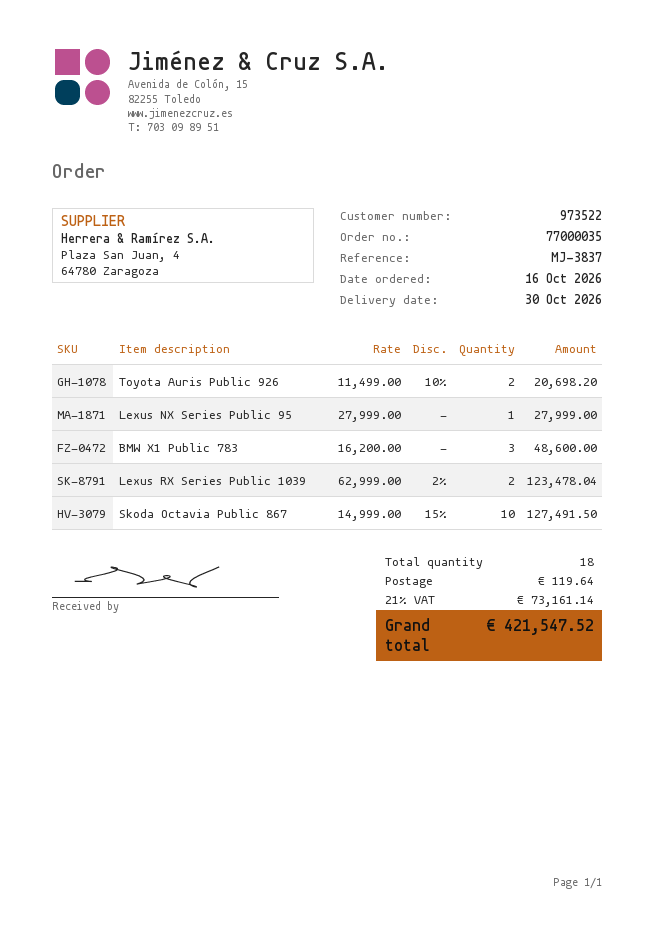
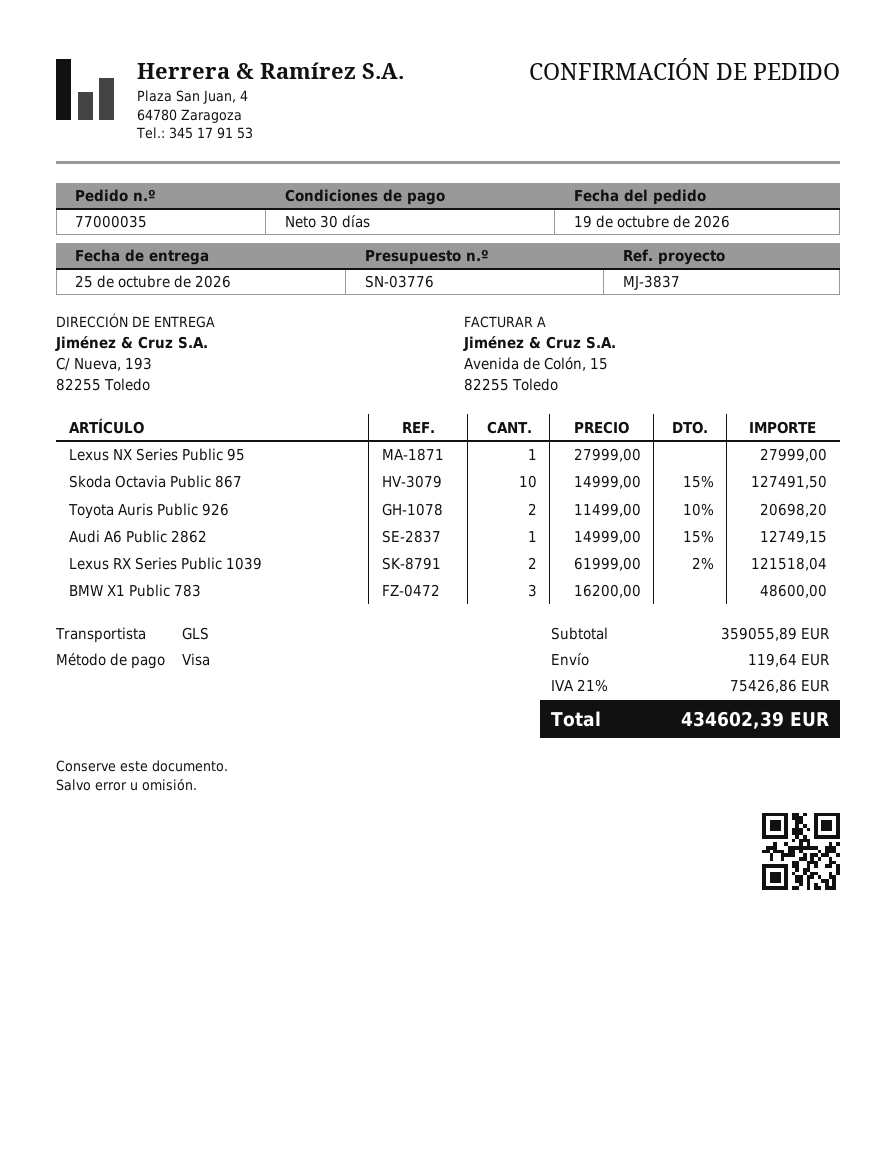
order date: 2026-10-16 -> 2026-10-19
delivery date: 2026-10-30 -> 2026-10-25
Lexus RX Series Public 1039: 2 x 62999.00 - 2% = 123478.04 -> 2 x 61999.00 - 2% = 121518.04
Audi A6 Public 2862: none -> 1 x 14999.00 - 15% = 12749.15
tax: 21% = 73161.14 -> 21% = 75426.86
total: 421547.52 -> 434602.39

